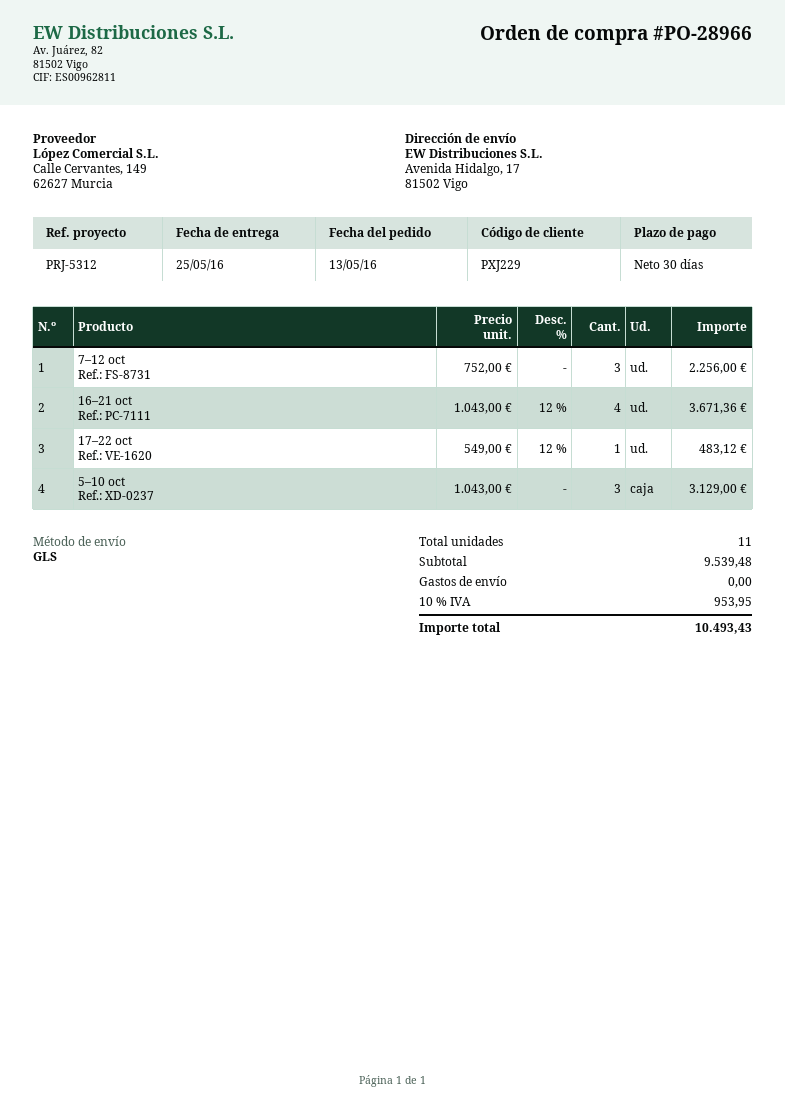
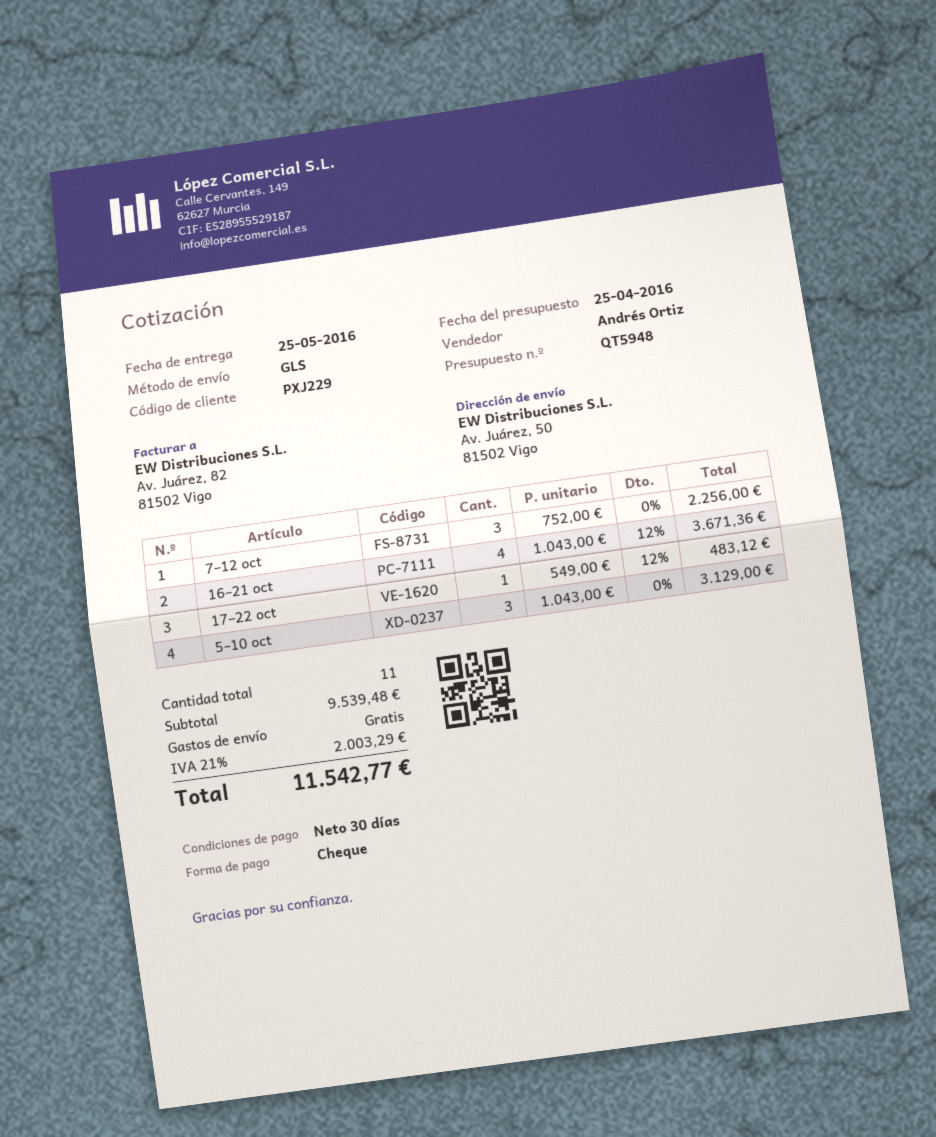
ship to: Avenida Hidalgo, 17, 81502 Vigo -> Av. Juárez, 50, 81502 Vigo
tax: 10% = 953.95 -> 21% = 2003.29
total: 10493.43 -> 11542.77

